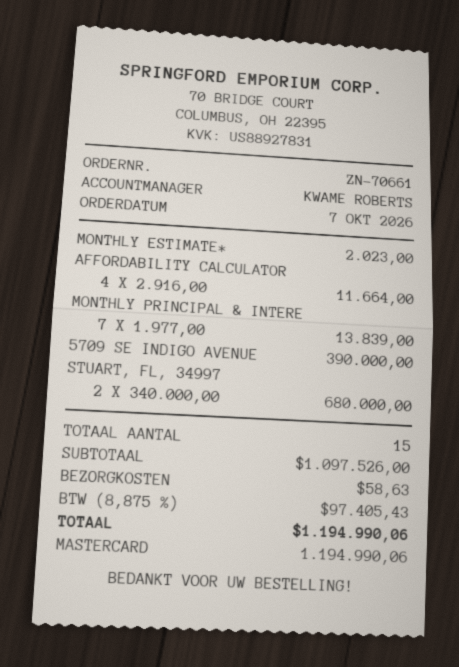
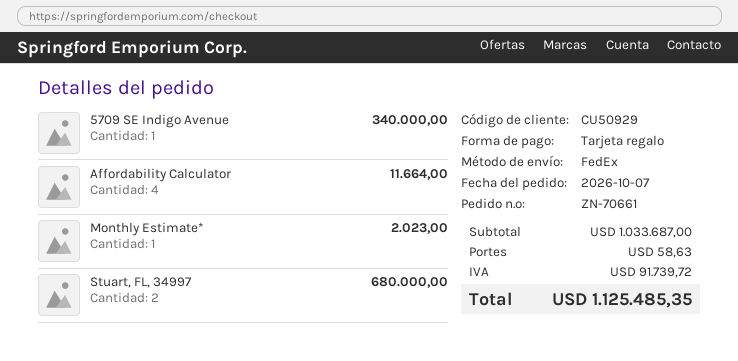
payment method: Mastercard -> gift card
MONTHLY PRINCIPAL & INTERE: 7 for 13839.00 -> none
5709 SE INDIGO AVENUE: 1 for 390000.00 -> 1 for 340000.00
subtotal: 1097526.00 -> 1033687.00
tax: 97405.43 -> 91739.72
total: 1194990.06 -> 1125485.35

